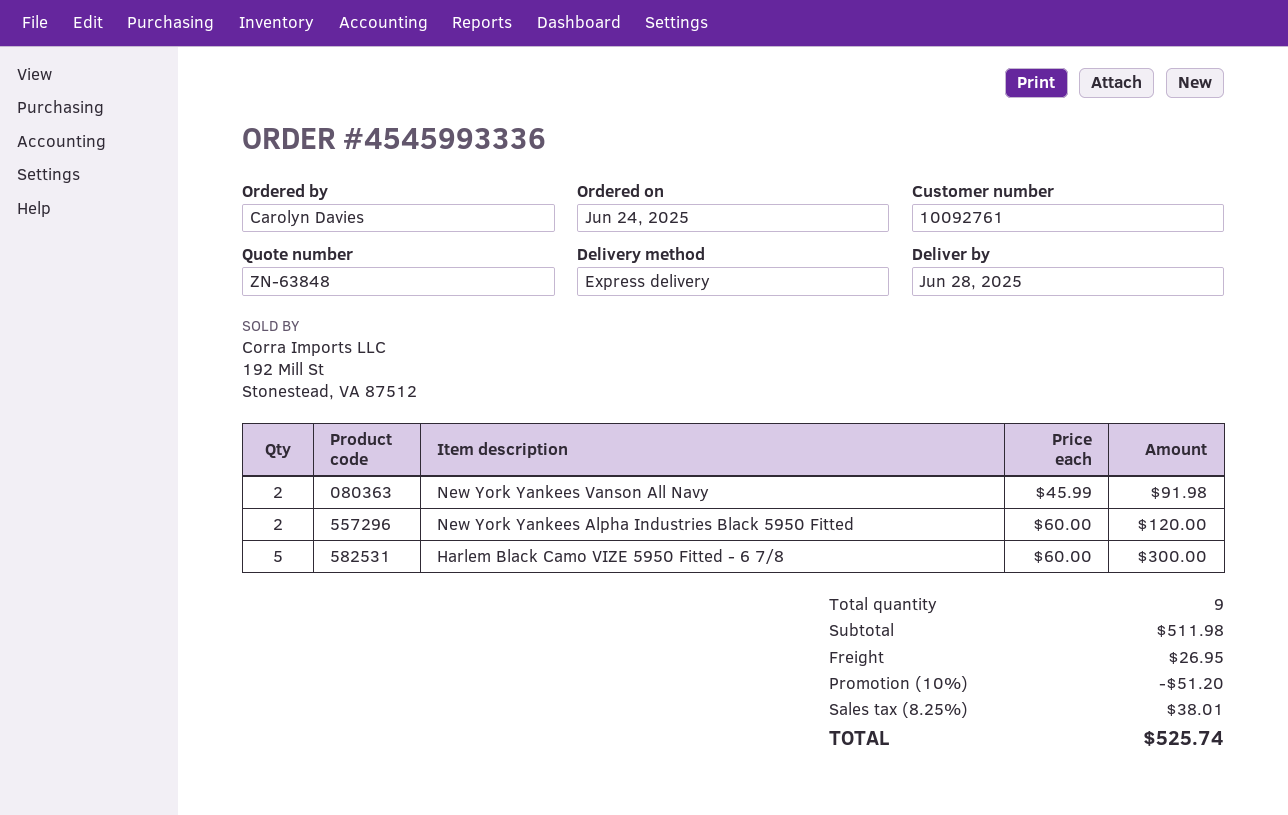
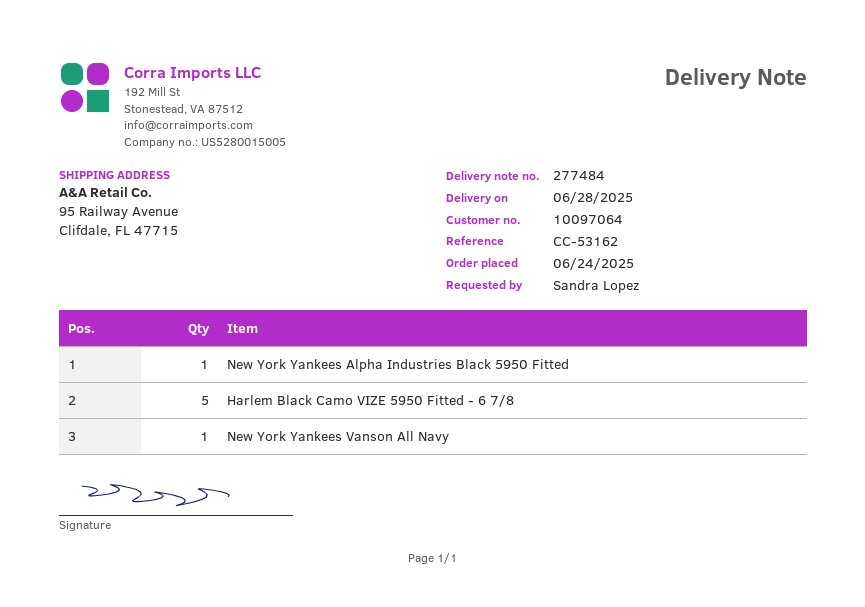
customer number: 10092761 -> 10097064
ordered by: Carolyn Davies -> Sandra Lopez
New York Yankees Vanson All Navy: 2 -> 1
New York Yankees Alpha Industries Black 5950 Fitted: 2 -> 1

